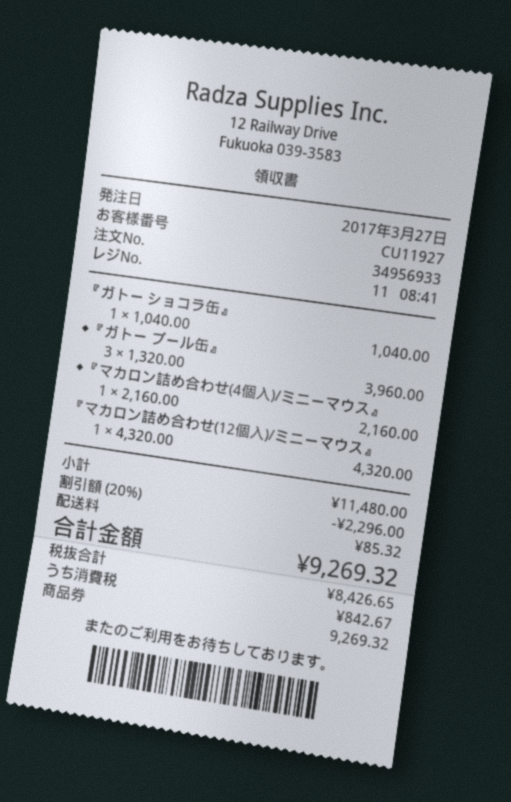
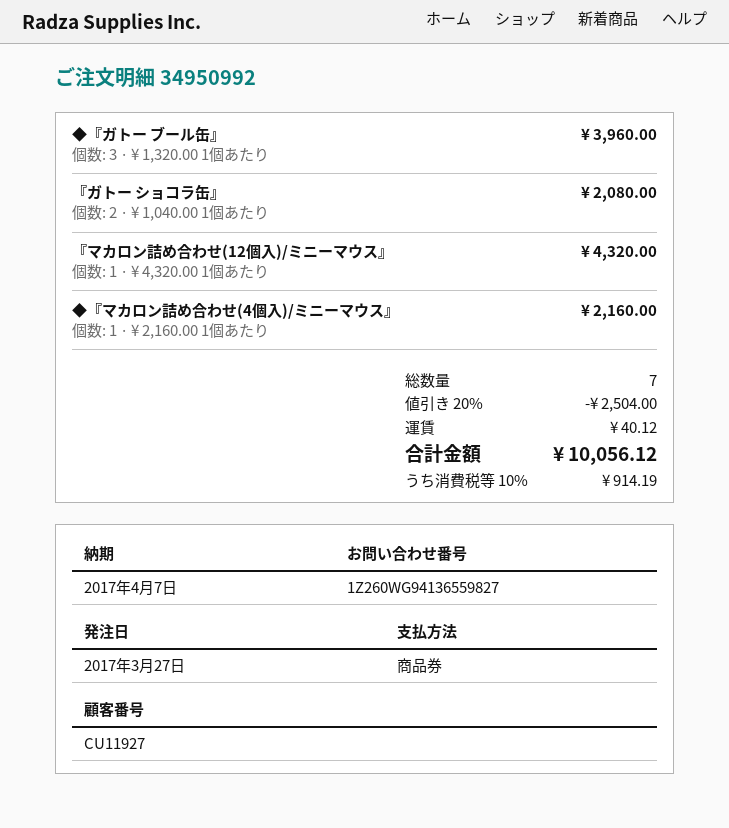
order number: 34956933 -> 34950992
『ガトー ショコラ缶』: 1 x 1040.00 = 1040.00 -> 2 x 1040.00 = 2080.00
discount: 20% = 2296.00 -> 20% = 2504.00
shipping: 85.32 -> 40.12
tax: 842.67 -> 914.19
total: 9269.32 -> 10056.12

